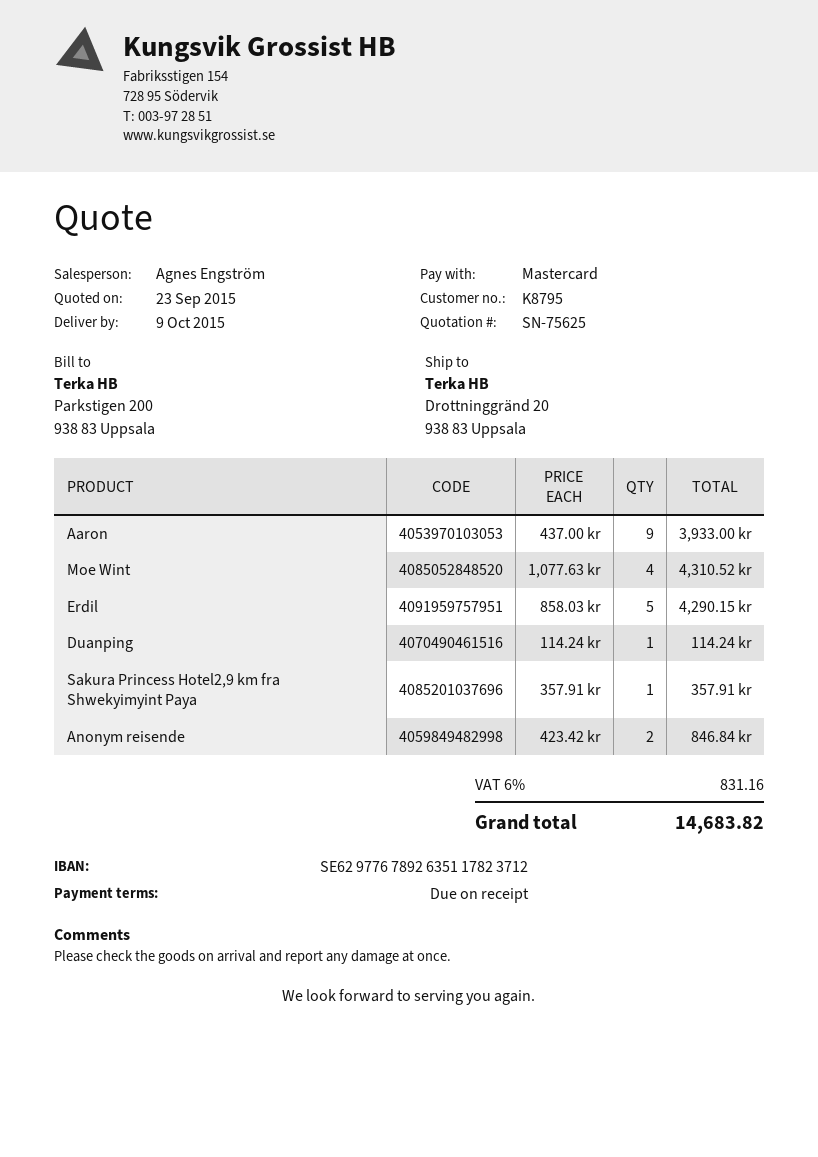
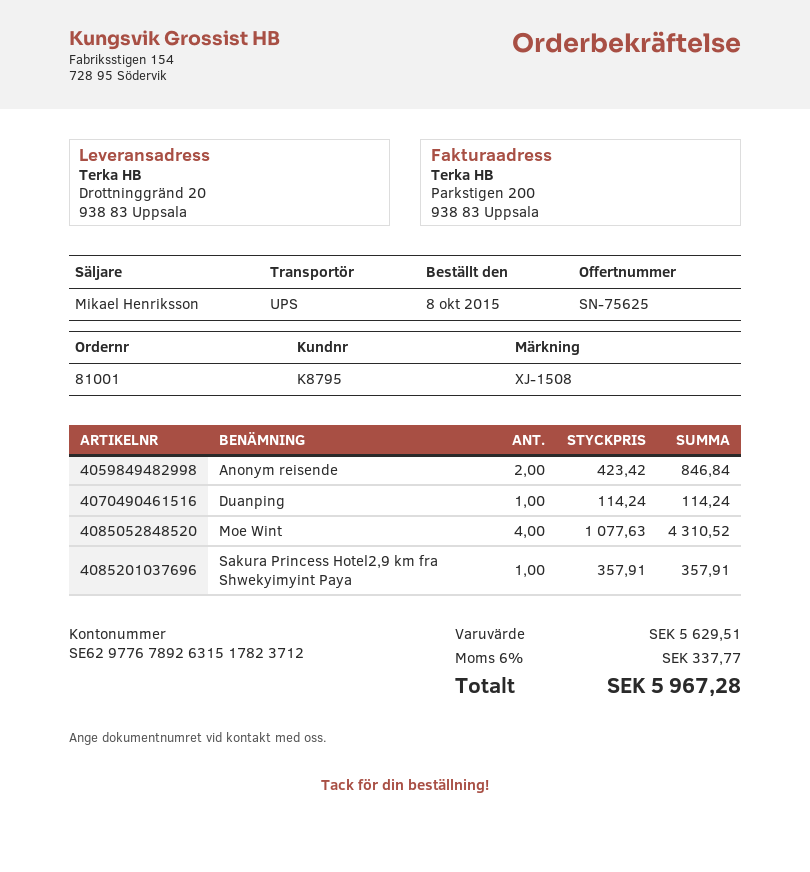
sales rep: Agnes Engström -> Mikael Henriksson
bank account: SE6297767892635117823712 -> SE6297767892631517823712
Aaron: 9 x 437.00 = 3933.00 -> none
Erdil: 5 x 858.03 = 4290.15 -> none
tax: 6% = 831.16 -> 6% = 337.77
total: 14683.82 -> 5967.28

